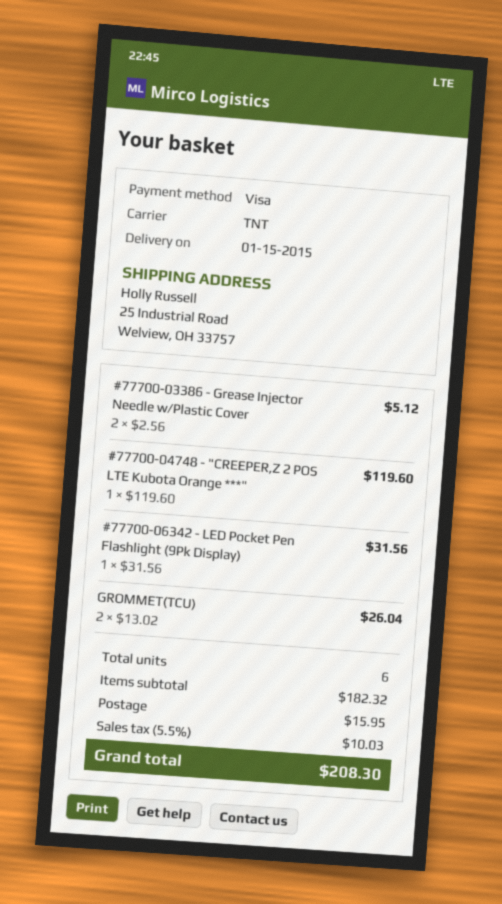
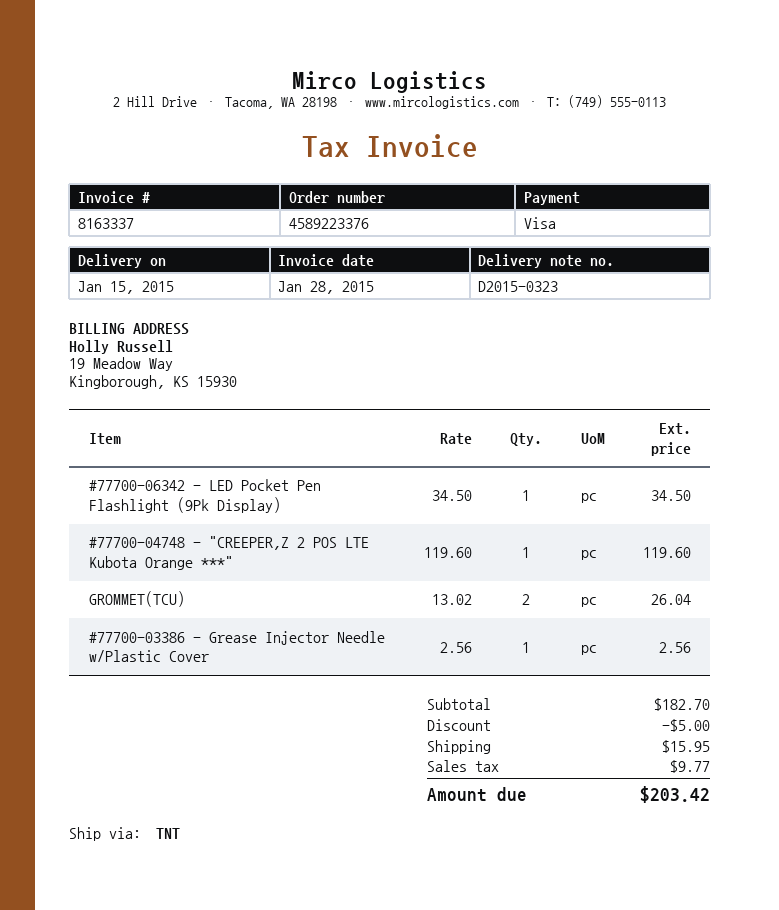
#77700-03386 - Grease Injector Needle w/Plastic Cover: 2 x 2.56 = 5.12 -> 1 x 2.56 = 2.56
#77700-06342 - LED Pocket Pen Flashlight (9Pk Display): 1 x 31.56 = 31.56 -> 1 x 34.50 = 34.50
subtotal: 182.32 -> 182.70
discount: none -> 5.00
tax: 10.03 -> 9.77
total: 208.30 -> 203.42

